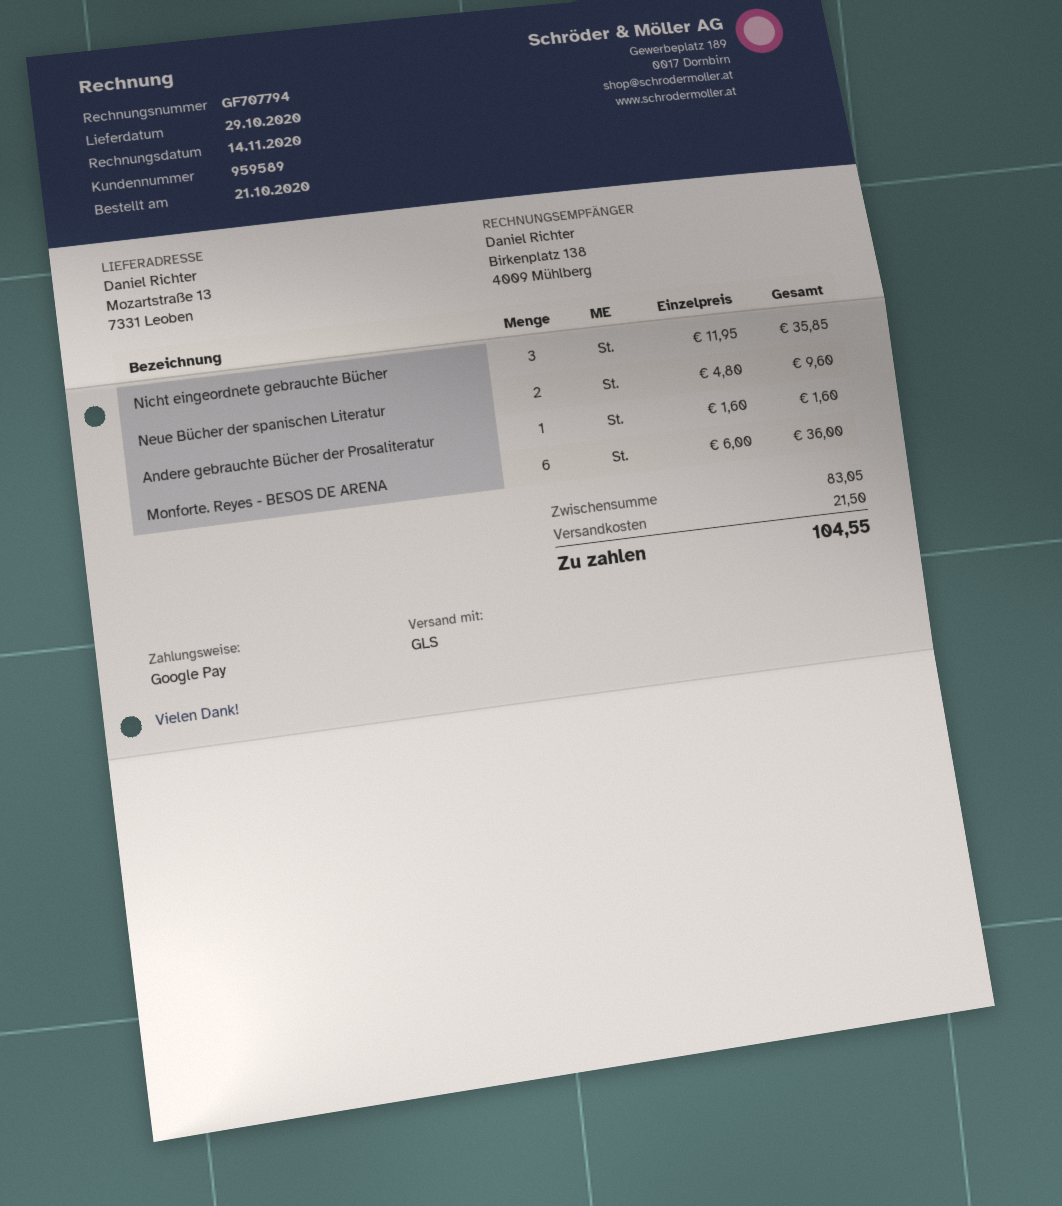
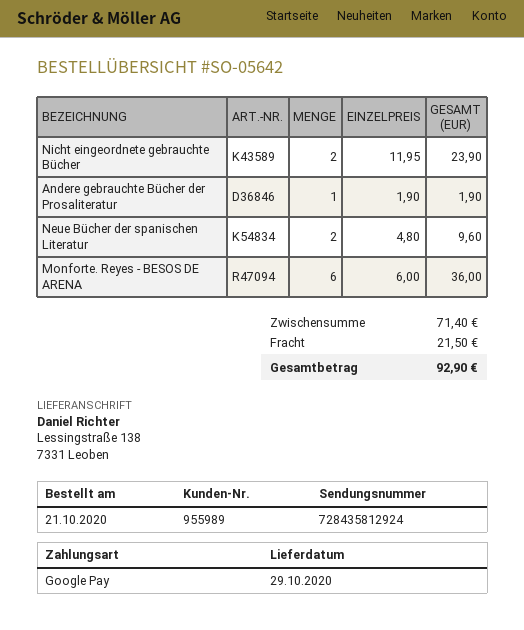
customer number: 959589 -> 955989
ship to: Mozartstraße 13, 7331 Leoben -> Lessingstraße 138, 7331 Leoben
Nicht eingeordnete gebrauchte Bücher: 3 x 11.95 = 35.85 -> 2 x 11.95 = 23.90
Andere gebrauchte Bücher der Prosaliteratur: 1 x 1.60 = 1.60 -> 1 x 1.90 = 1.90
subtotal: 83.05 -> 71.40
total: 104.55 -> 92.90

